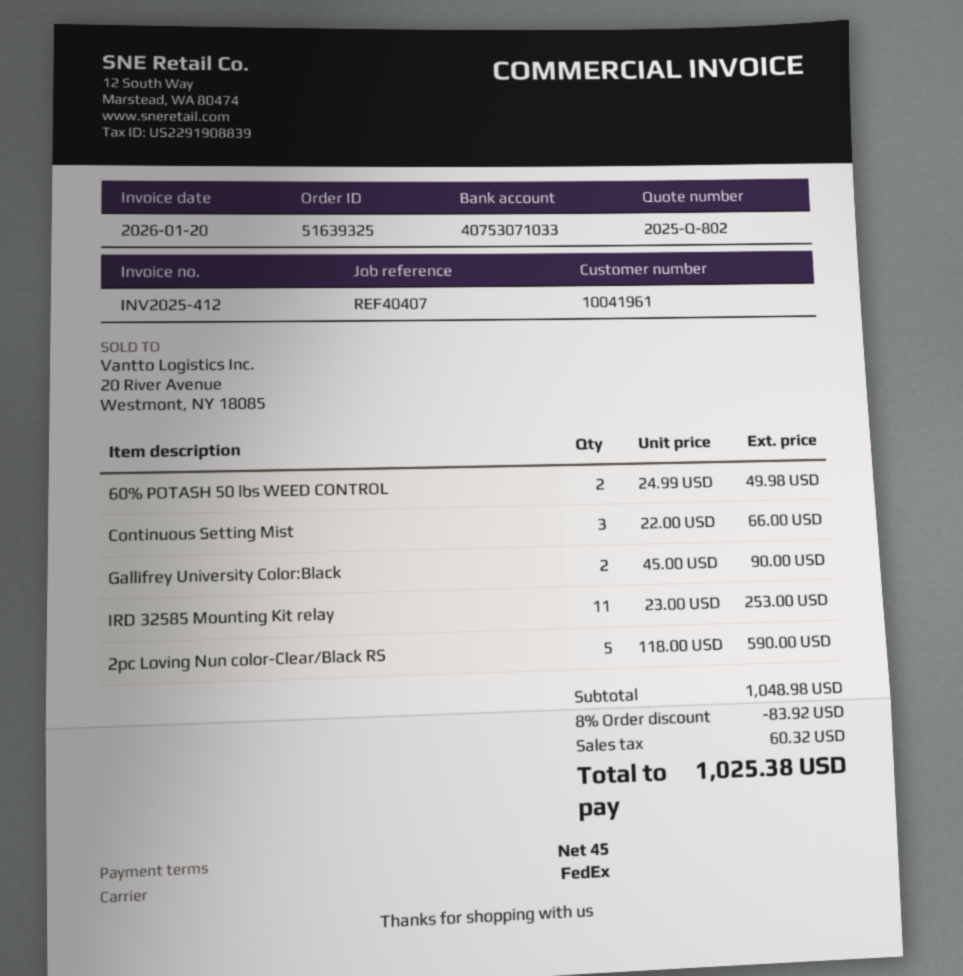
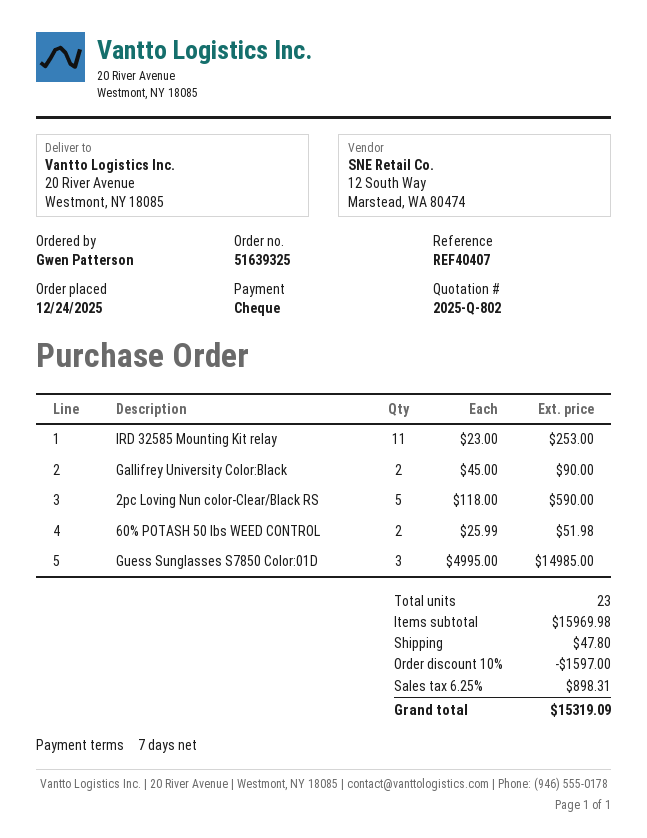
payment terms: 45 days -> 7 days
60% POTASH 50 lbs WEED CONTROL: 2 x 24.99 = 49.98 -> 2 x 25.99 = 51.98
Continuous Setting Mist: 3 x 22.00 = 66.00 -> none
Guess Sunglasses S7850 Color:01D: none -> 3 x 4995.00 = 14985.00
subtotal: 1048.98 -> 15969.98
discount: 8% = 83.92 -> 10% = 1597.00
shipping: none -> 47.80
tax: 60.32 -> 898.31
total: 1025.38 -> 15319.09

